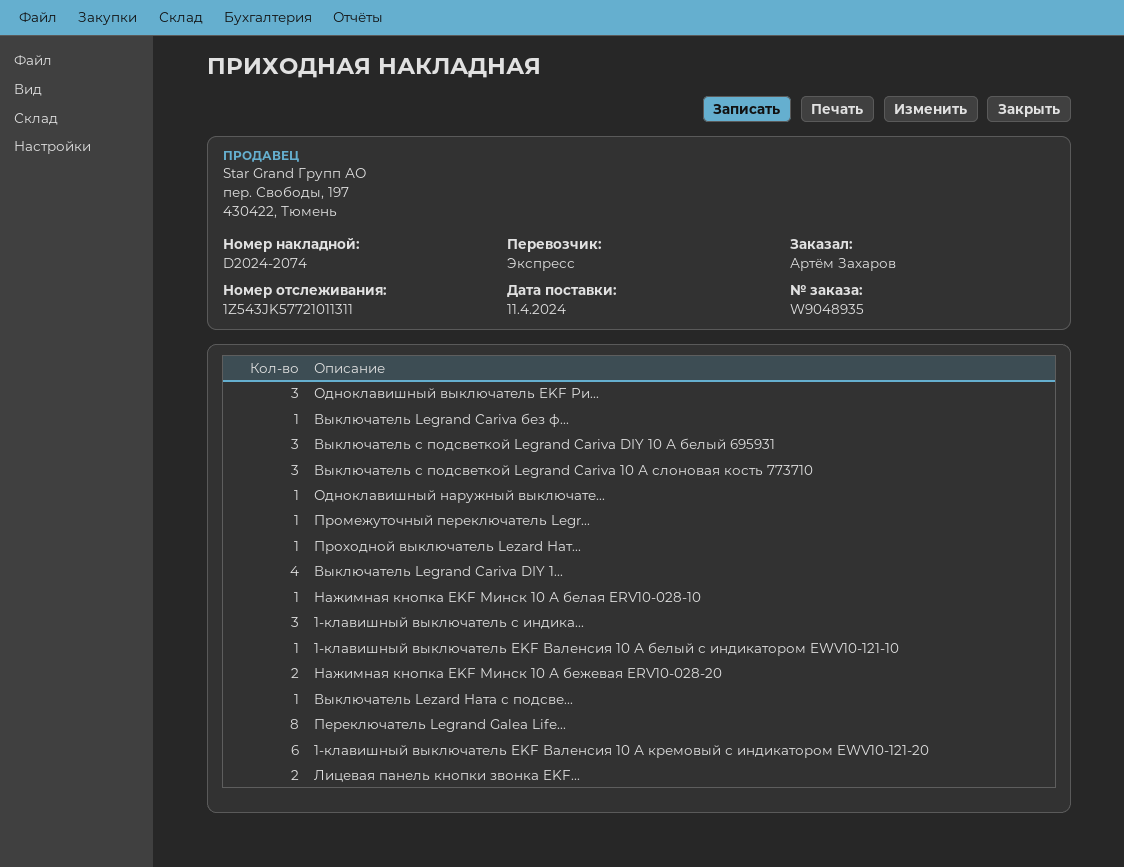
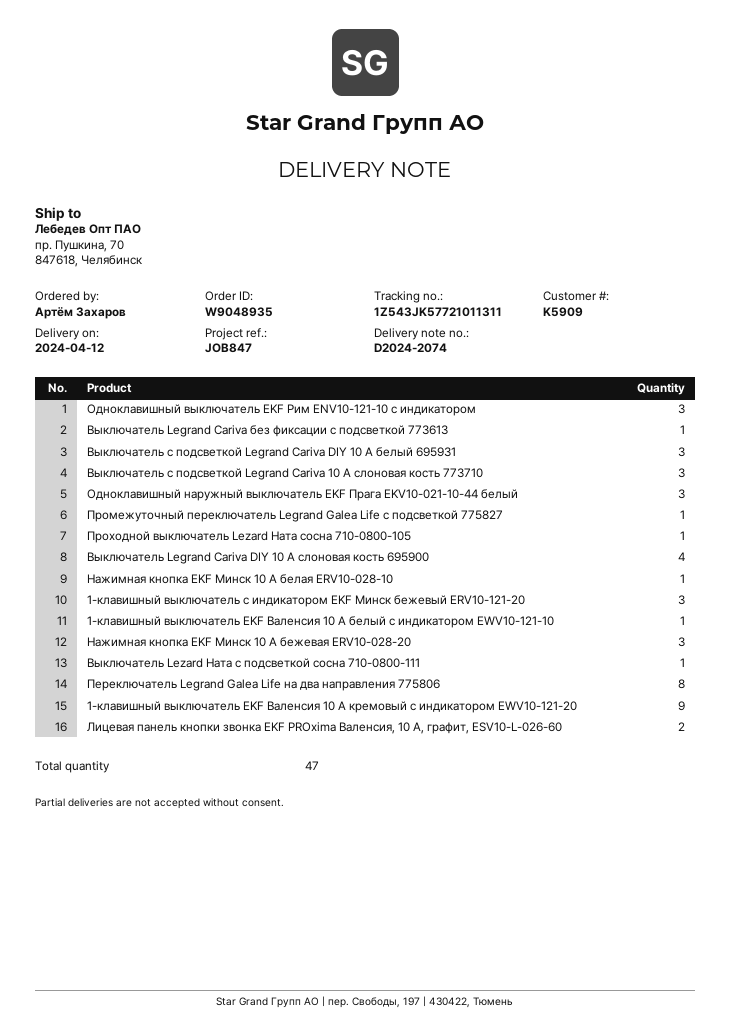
delivery date: 2024-04-11 -> 2024-04-12
Одноклавишный наружный выключате...: 1 -> 3
Нажимная кнопка EKF Минск 10 А бежевая ERV10-028-20: 2 -> 3
1-клавишный выключатель EKF Валенсия 10 А кремовый с индикатором EWV10-121-20: 6 -> 9

